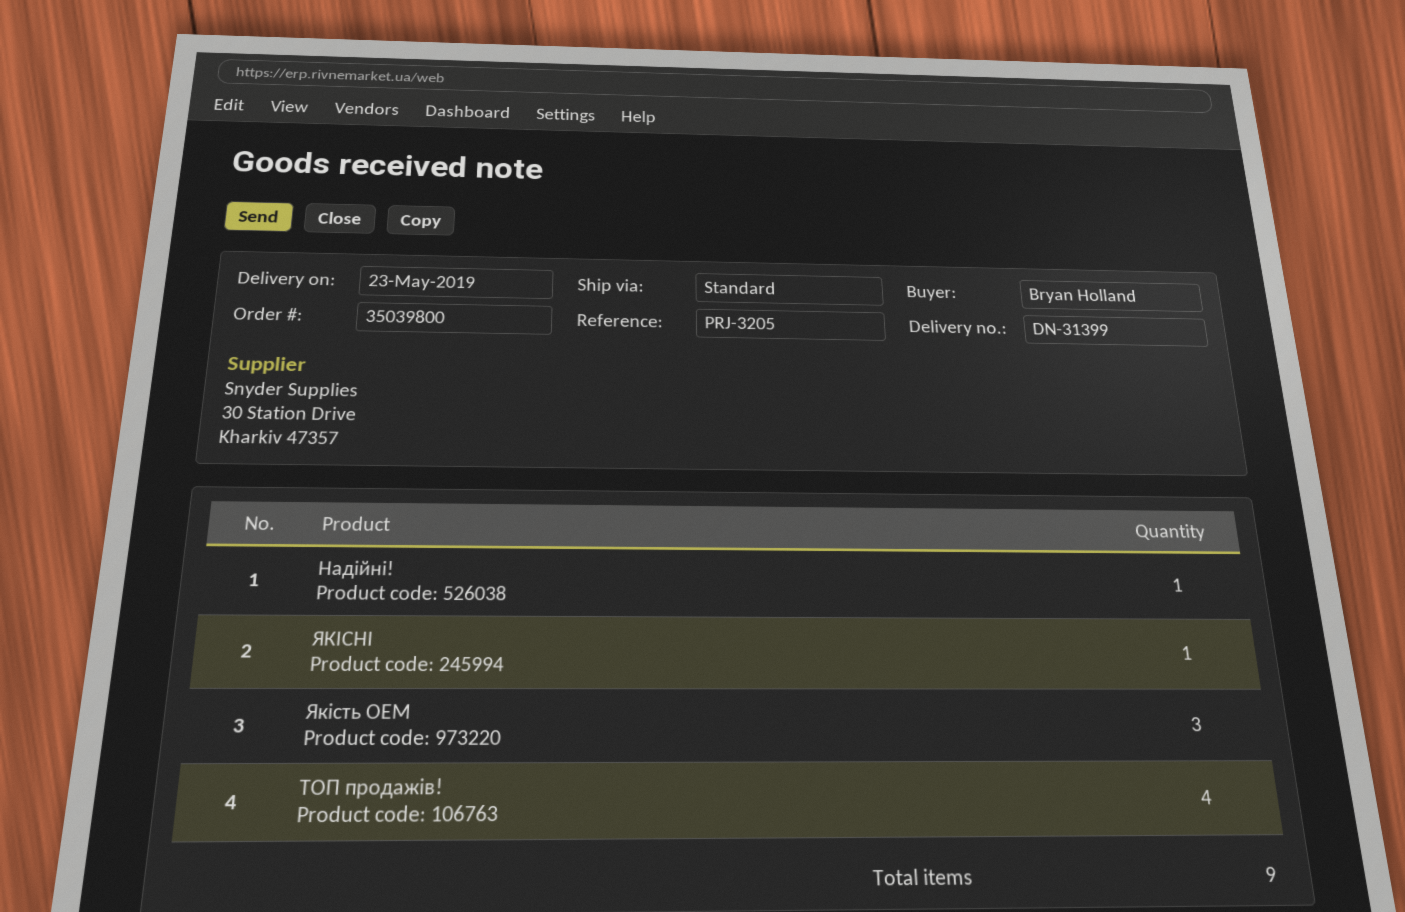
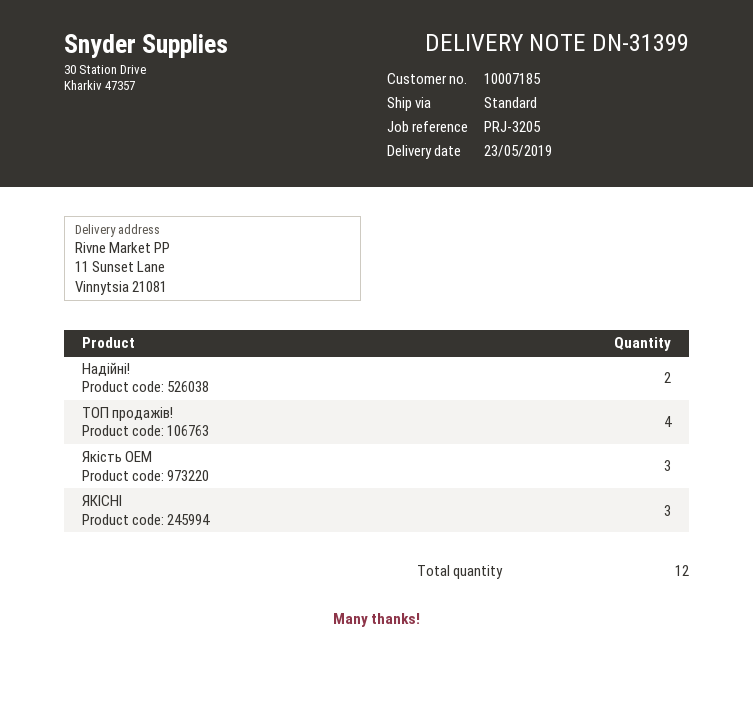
Надійні!: 1 -> 2
ЯКІСНІ: 1 -> 3
total quantity: 9 -> 12

